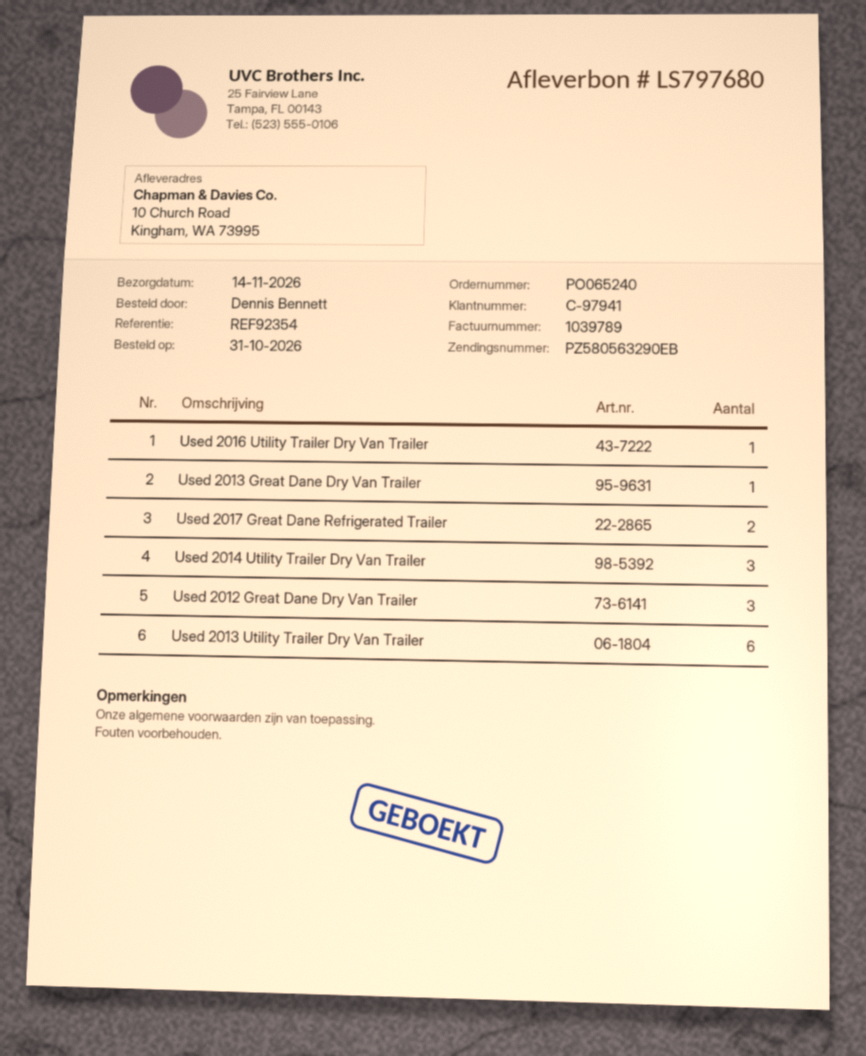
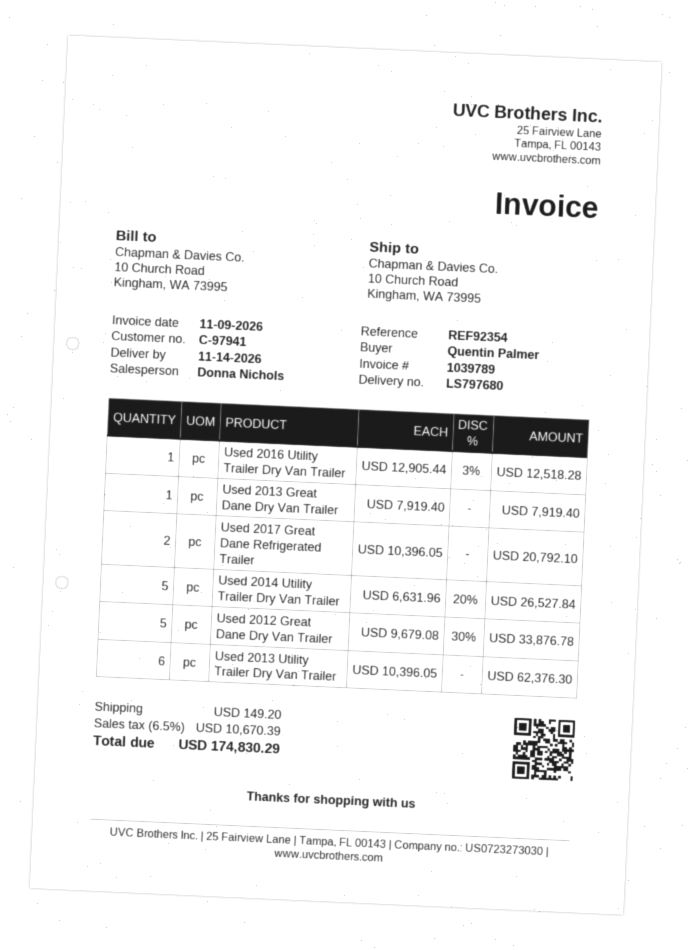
ordered by: Dennis Bennett -> Quentin Palmer
Used 2014 Utility Trailer Dry Van Trailer: 3 -> 5
Used 2012 Great Dane Dry Van Trailer: 3 -> 5

